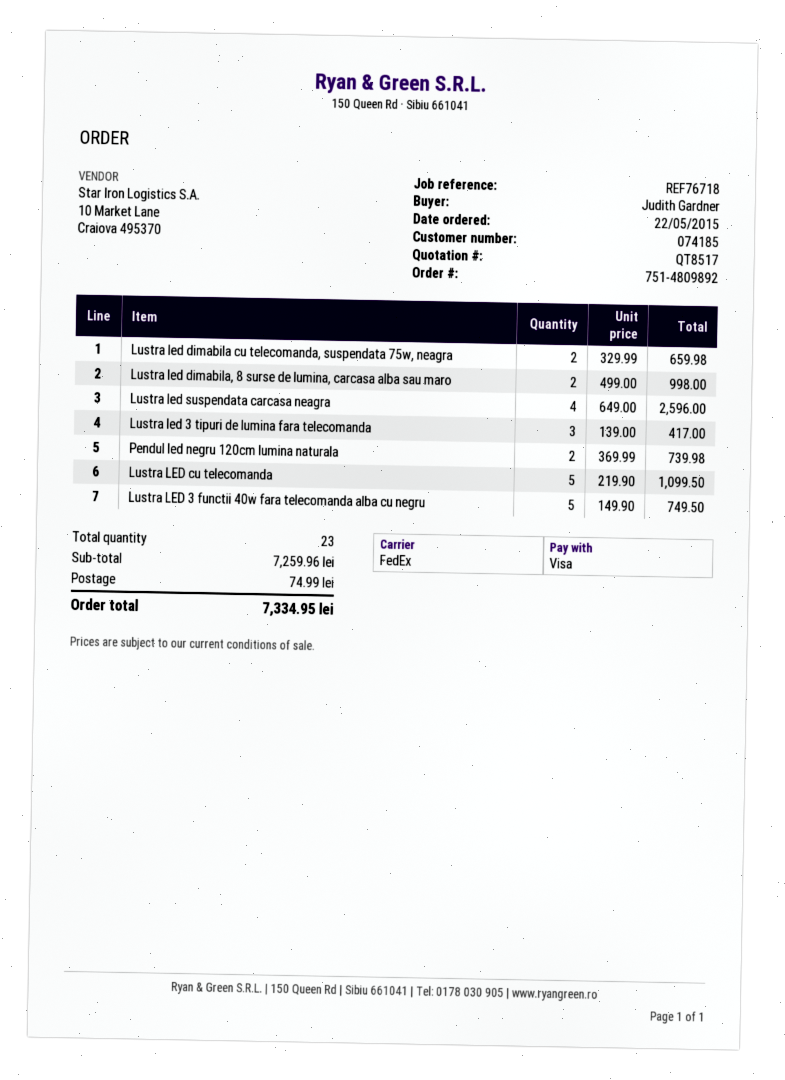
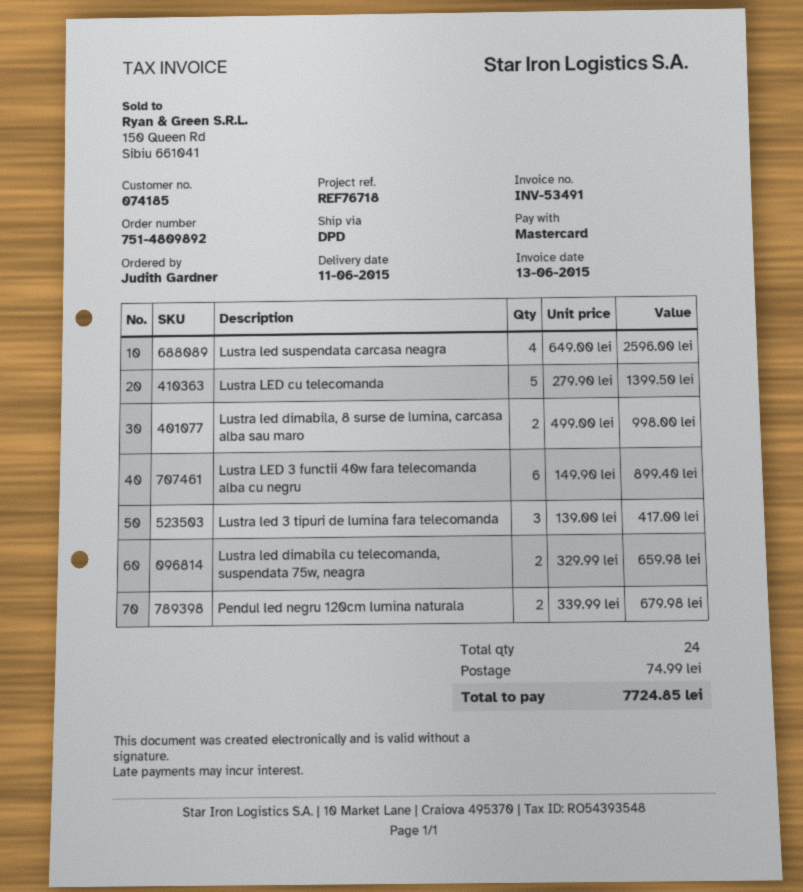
payment method: Visa -> Mastercard
shipping method: FedEx -> DPD
Pendul led negru 120cm lumina naturala: 2 x 369.99 = 739.98 -> 2 x 339.99 = 679.98
Lustra LED cu telecomanda: 5 x 219.90 = 1099.50 -> 5 x 279.90 = 1399.50
Lustra LED 3 functii 40w fara telecomanda alba cu negru: 5 x 149.90 = 749.50 -> 6 x 149.90 = 899.40
total quantity: 23 -> 24
total: 7334.95 -> 7724.85

